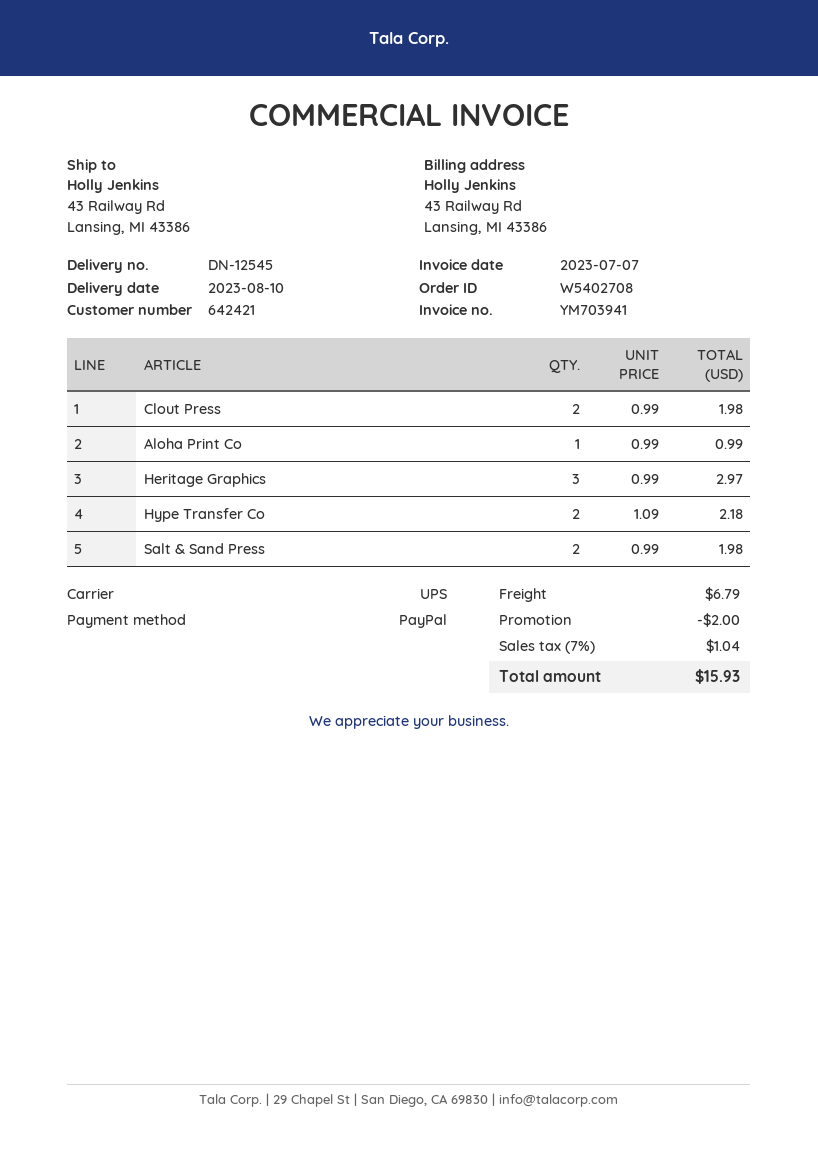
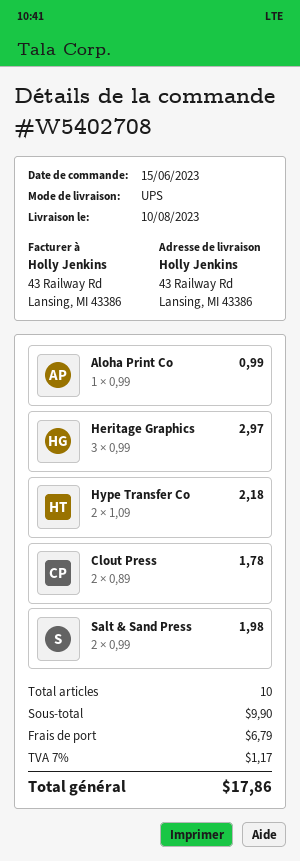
Clout Press: 2 x 0.99 = 1.98 -> 2 x 0.89 = 1.78
discount: 2.00 -> none
tax: 7% = 1.04 -> 7% = 1.17
total: 15.93 -> 17.86

